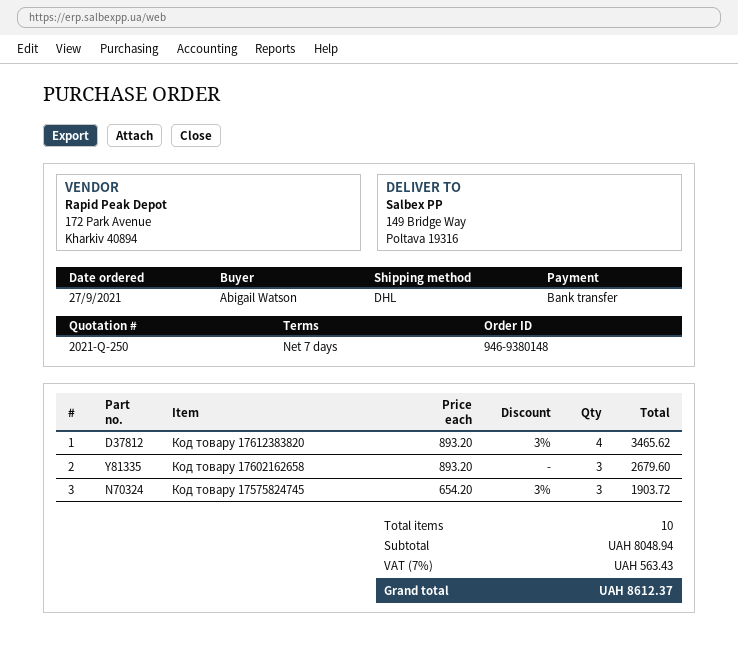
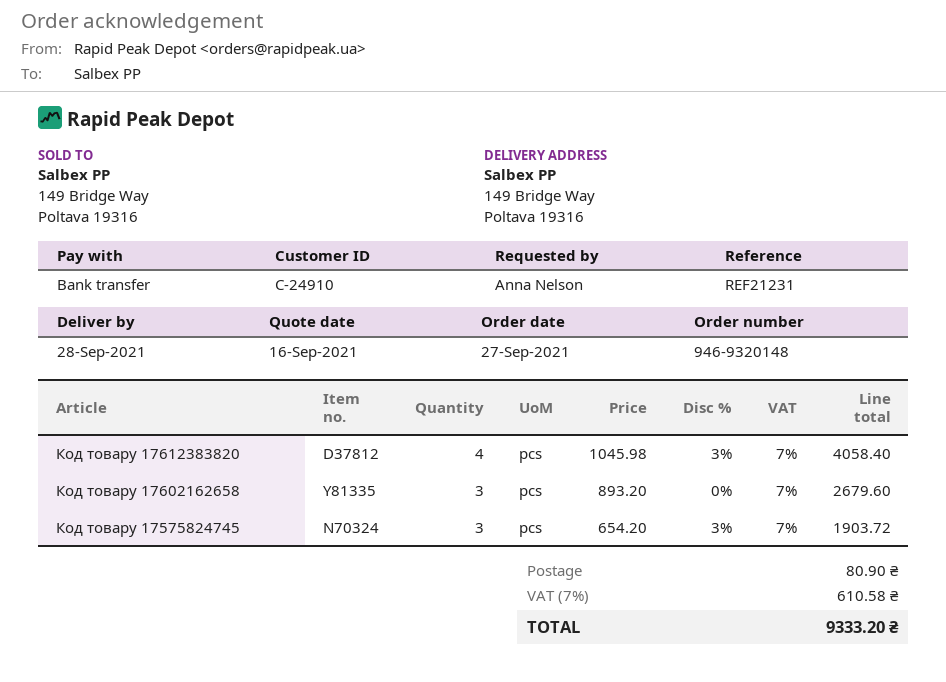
order number: 946-9380148 -> 946-9320148
ordered by: Abigail Watson -> Anna Nelson
Код товару 17612383820: 4 x 893.20 - 3% = 3465.62 -> 4 x 1045.98 - 3% = 4058.40
shipping: none -> 80.90
tax: 7% = 563.43 -> 7% = 610.58
total: 8612.37 -> 9333.20

